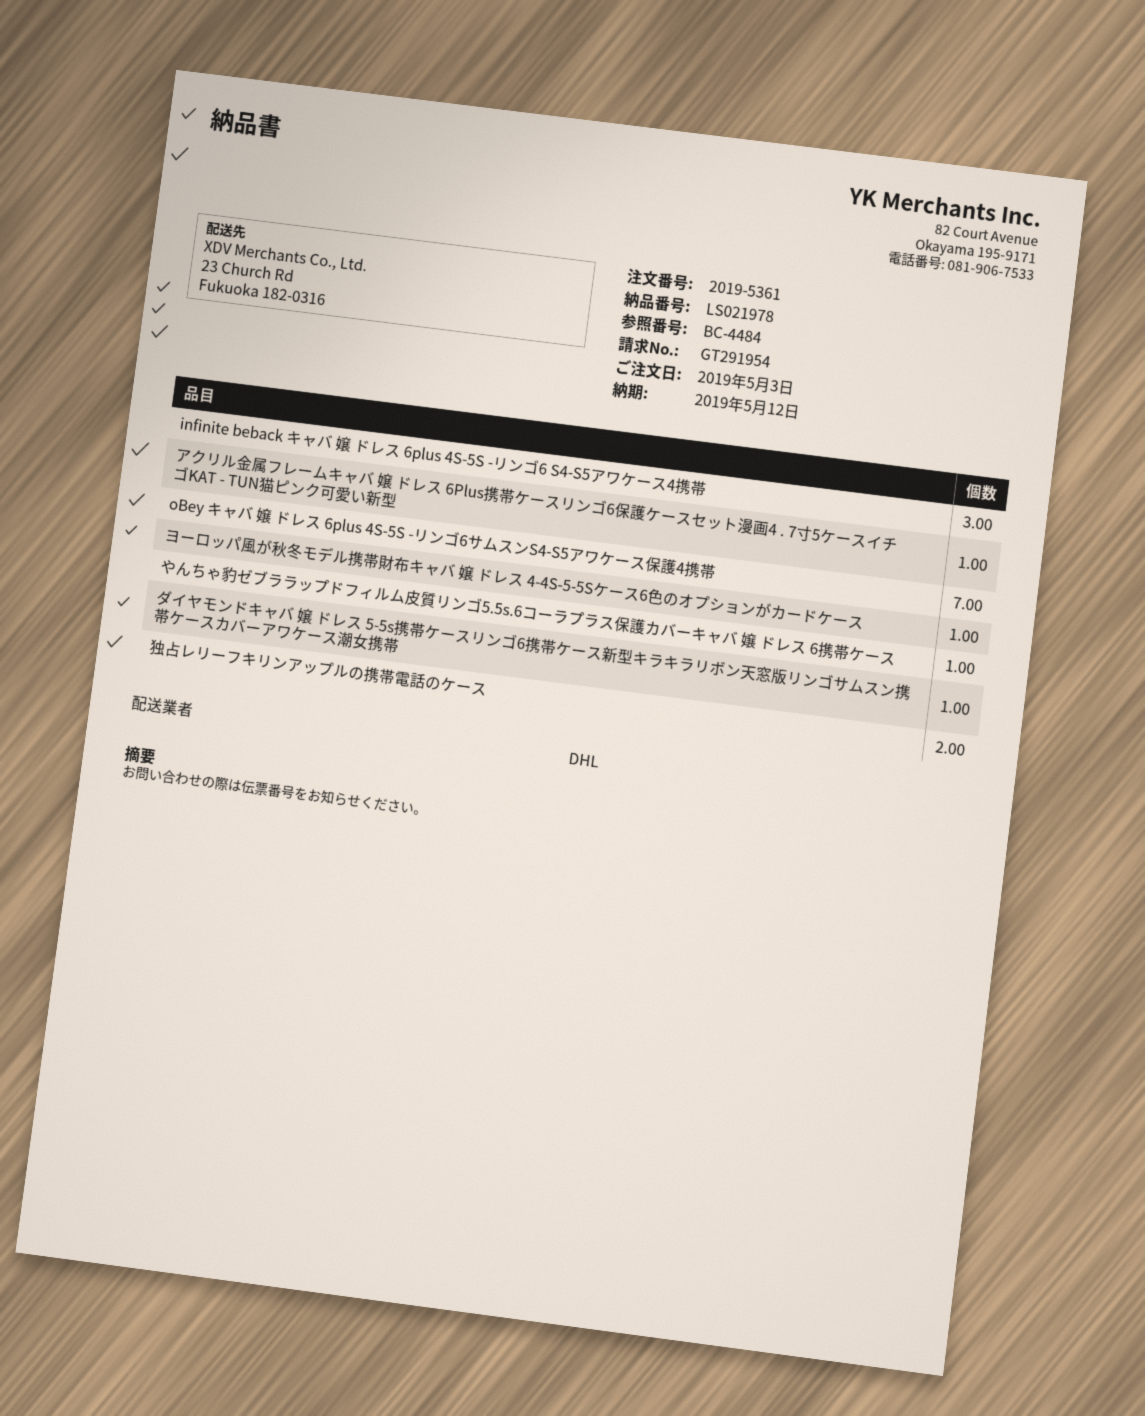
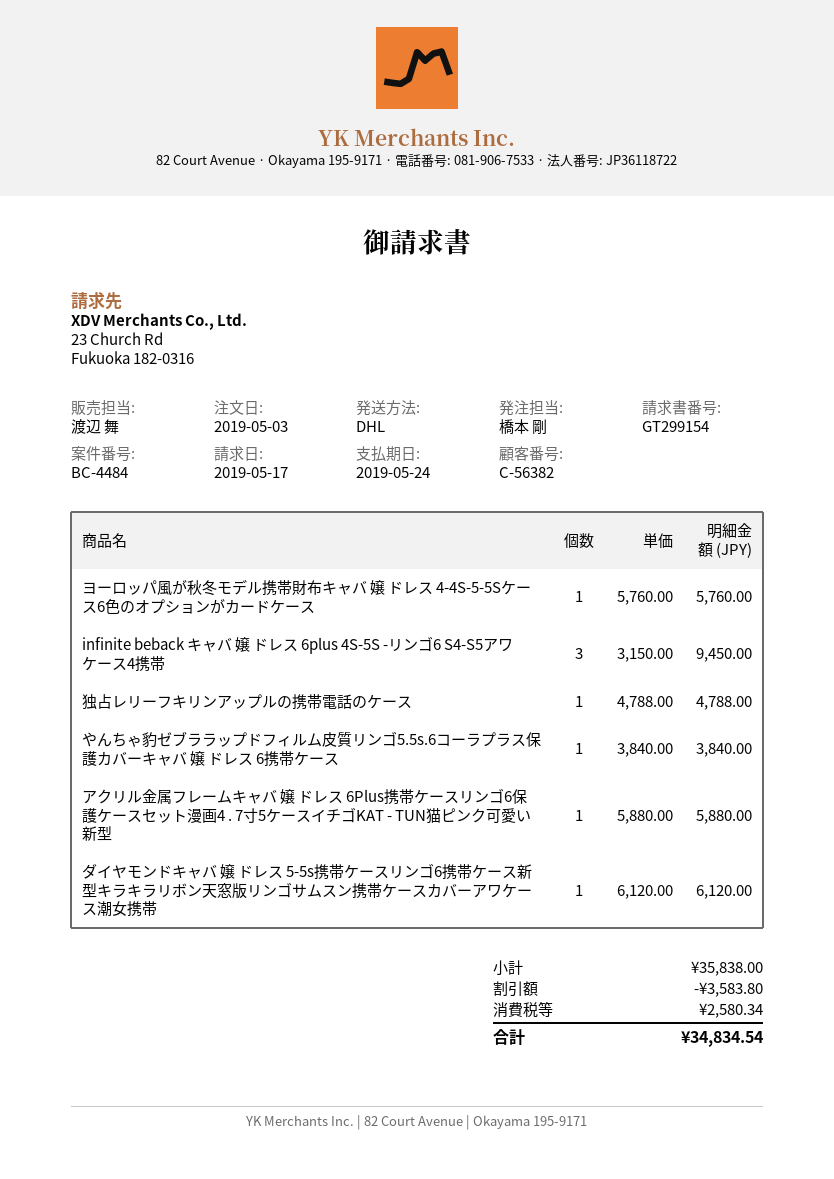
invoice number: GT291954 -> GT299154
oBey キャバ 嬢 ドレス 6plus 4S-5S -リンゴ6サムスンS4-S5アワケース保護4携帯: 7 -> none
独占レリーフキリンアップルの携帯電話のケース: 2 -> 1

